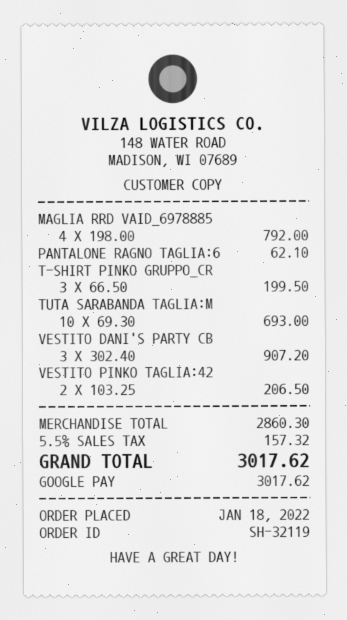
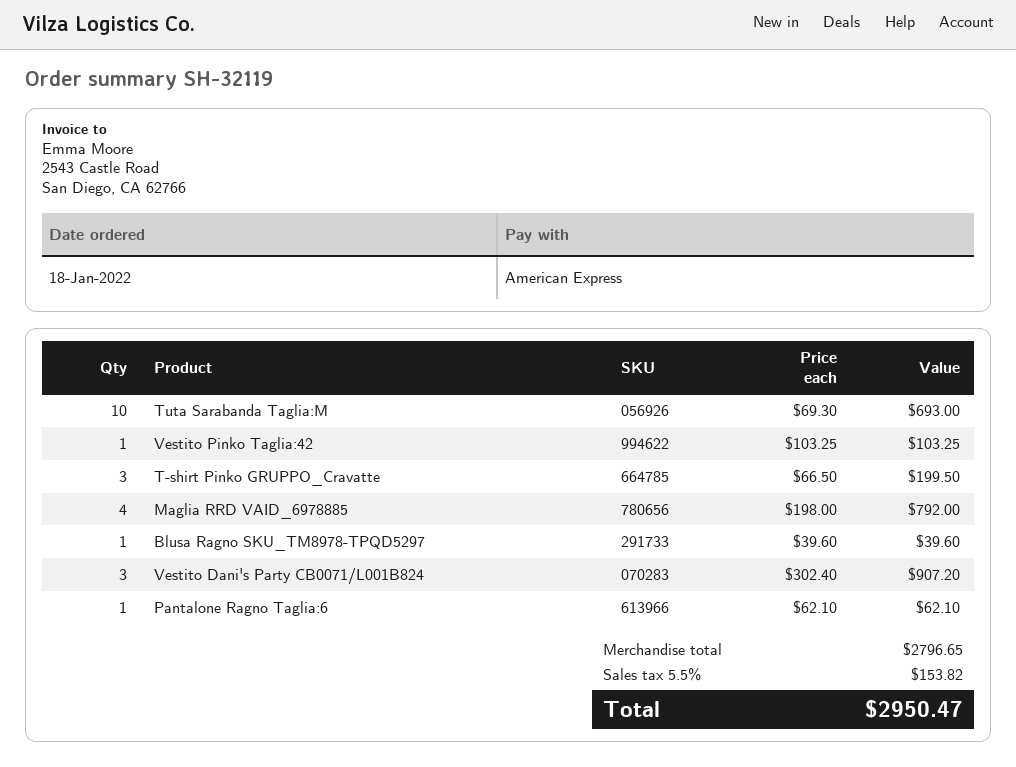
payment method: Google Pay -> American Express
VESTITO PINKO TAGLIA:42: 2 x 103.25 = 206.50 -> 1 x 103.25 = 103.25
Blusa Ragno SKU_TM8978-TPQD5297: none -> 1 x 39.60 = 39.60
subtotal: 2860.30 -> 2796.65
tax: 5.5% = 157.32 -> 5.5% = 153.82
total: 3017.62 -> 2950.47

